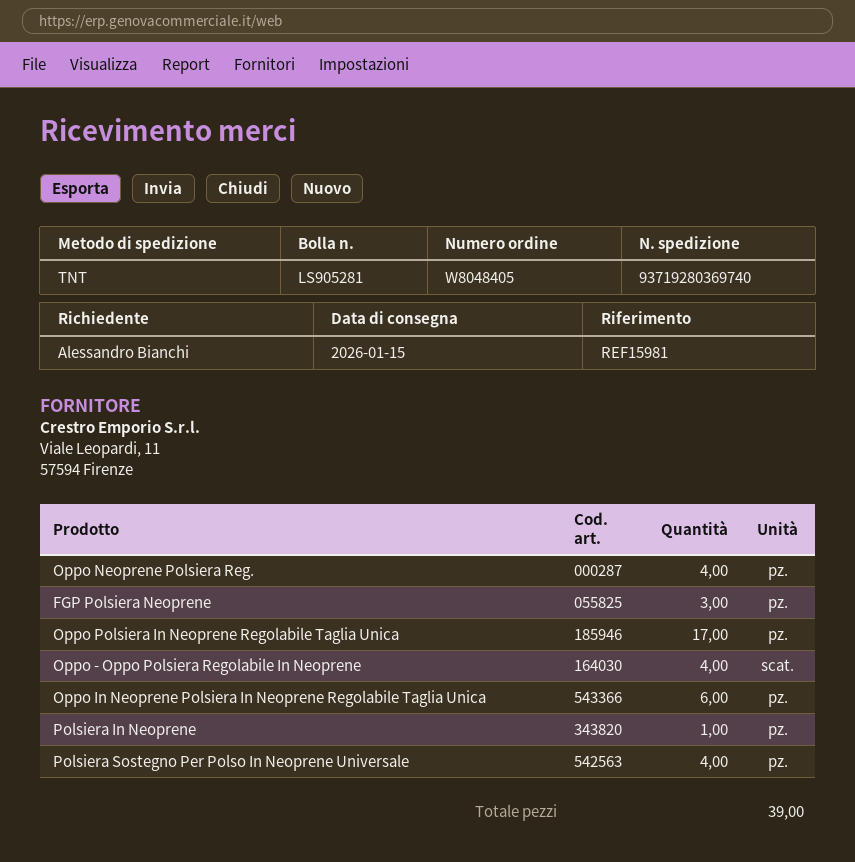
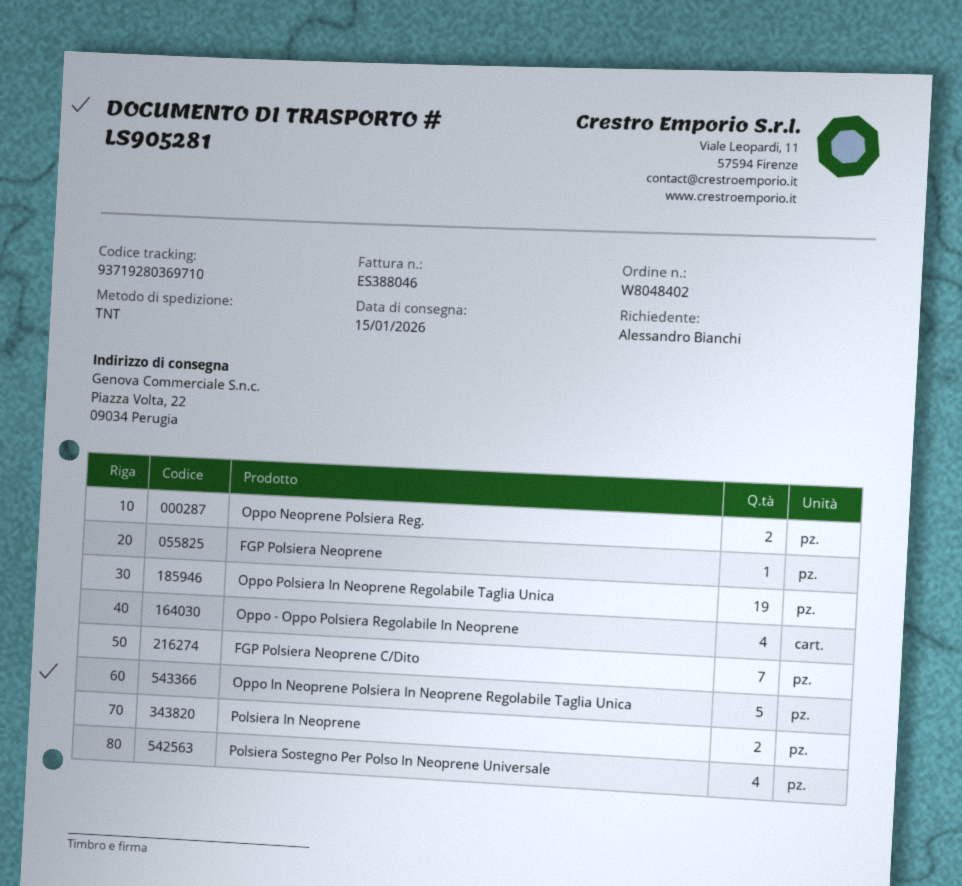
order number: W8048405 -> W8048402
tracking number: 93719280369740 -> 93719280369710
Oppo Neoprene Polsiera Reg.: 4 -> 2
FGP Polsiera Neoprene: 3 -> 1
Oppo Polsiera In Neoprene Regolabile Taglia Unica: 17 -> 19
Oppo In Neoprene Polsiera In Neoprene Regolabile Taglia Unica: 6 -> 5
Polsiera In Neoprene: 1 -> 2
FGP Polsiera Neoprene C/Dito: none -> 7

